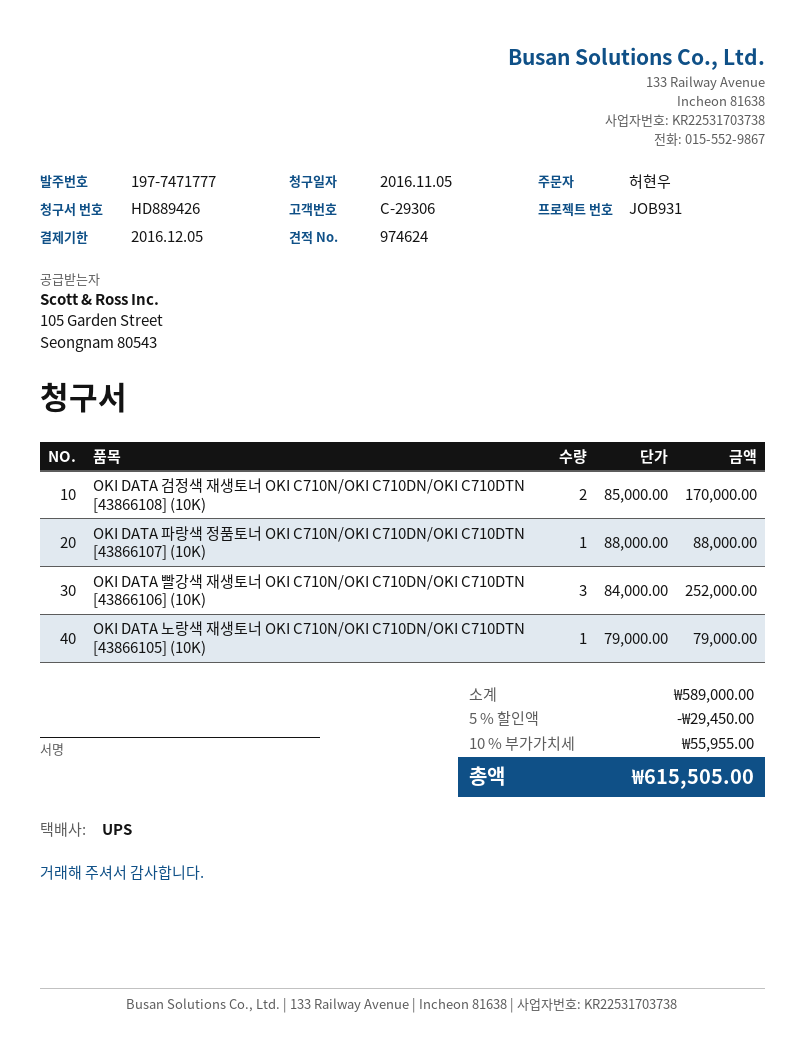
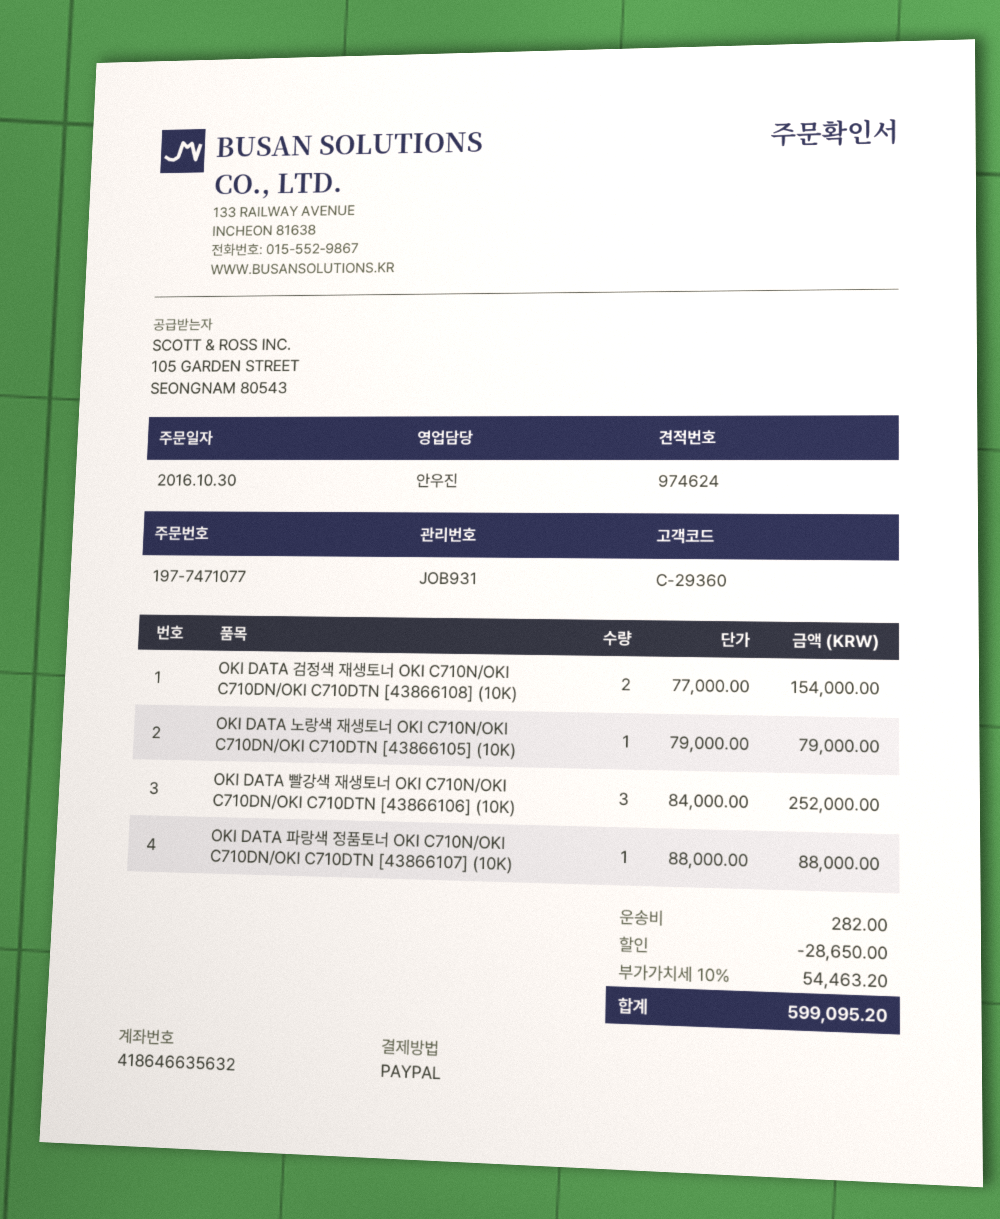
order number: 197-7471777 -> 197-7471077
customer number: C-29306 -> C-29360
OKI DATA 검정색 재생토너 OKI C710N/OKI C710DN/OKI C710DTN [43866108] (10K): 2 x 85000.00 = 170000.00 -> 2 x 77000.00 = 154000.00
discount: 29450.00 -> 28650.00
shipping: none -> 282.00
tax: 10% = 55955.00 -> 10% = 54463.20
total: 615505.00 -> 599095.20

